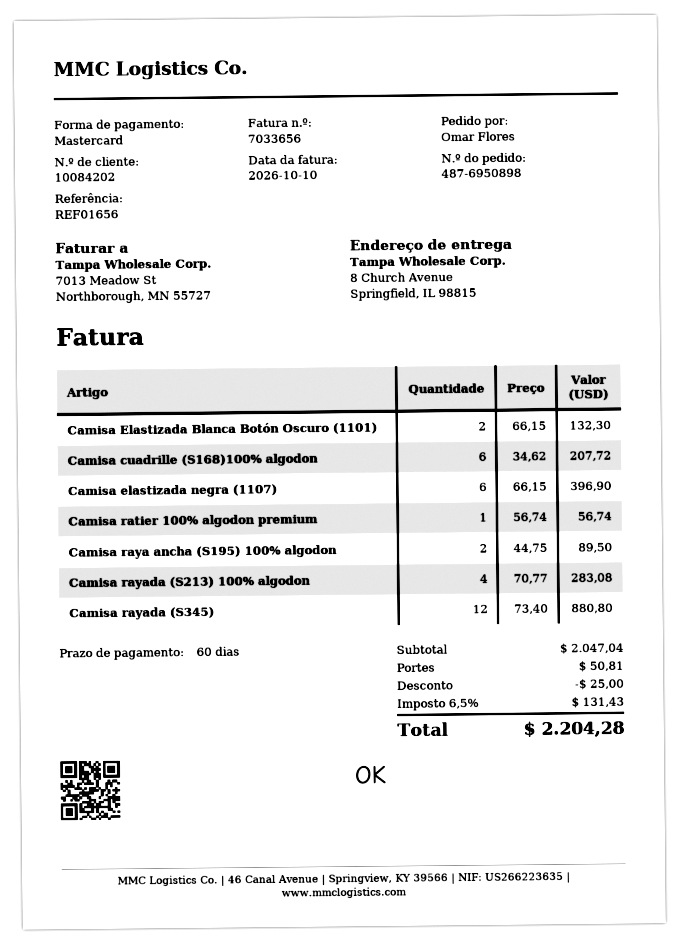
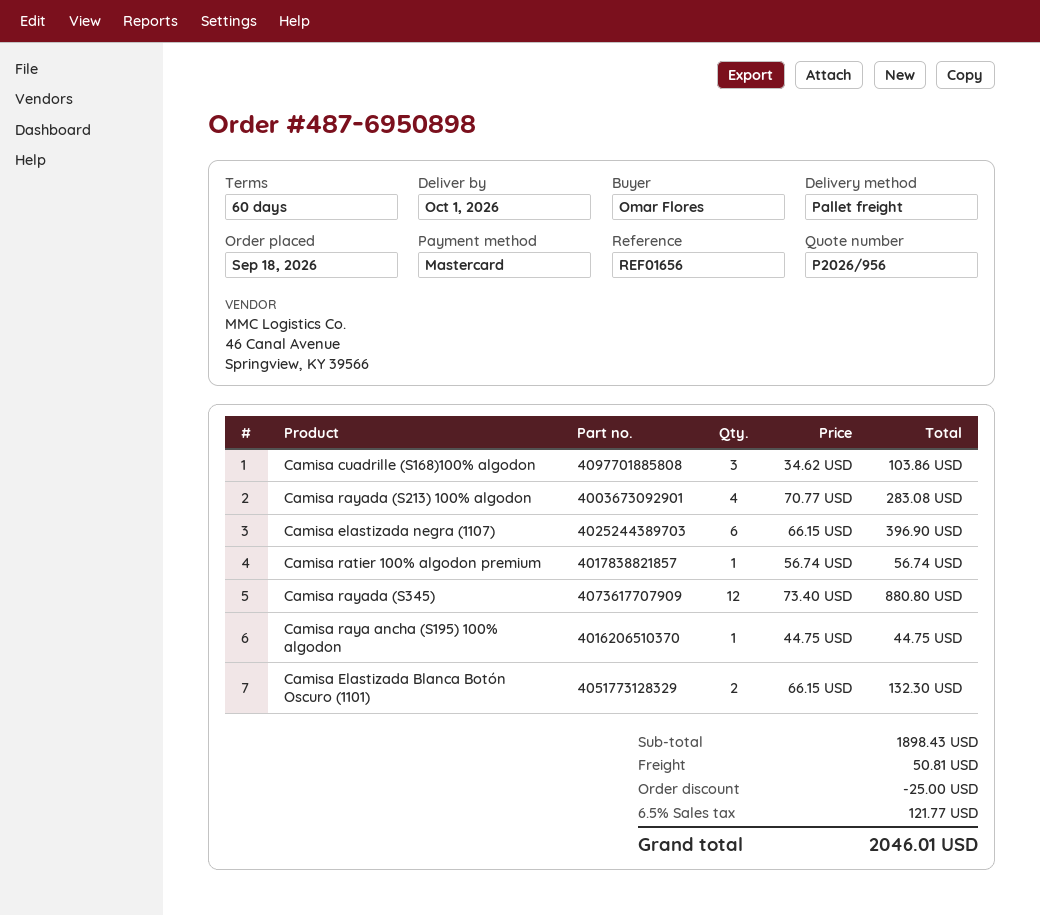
Camisa cuadrille (S168)100% algodon: 6 x 34.62 = 207.72 -> 3 x 34.62 = 103.86
Camisa raya ancha (S195) 100% algodon: 2 x 44.75 = 89.50 -> 1 x 44.75 = 44.75
subtotal: 2047.04 -> 1898.43
tax: 6.5% = 131.43 -> 6.5% = 121.77
total: 2204.28 -> 2046.01

